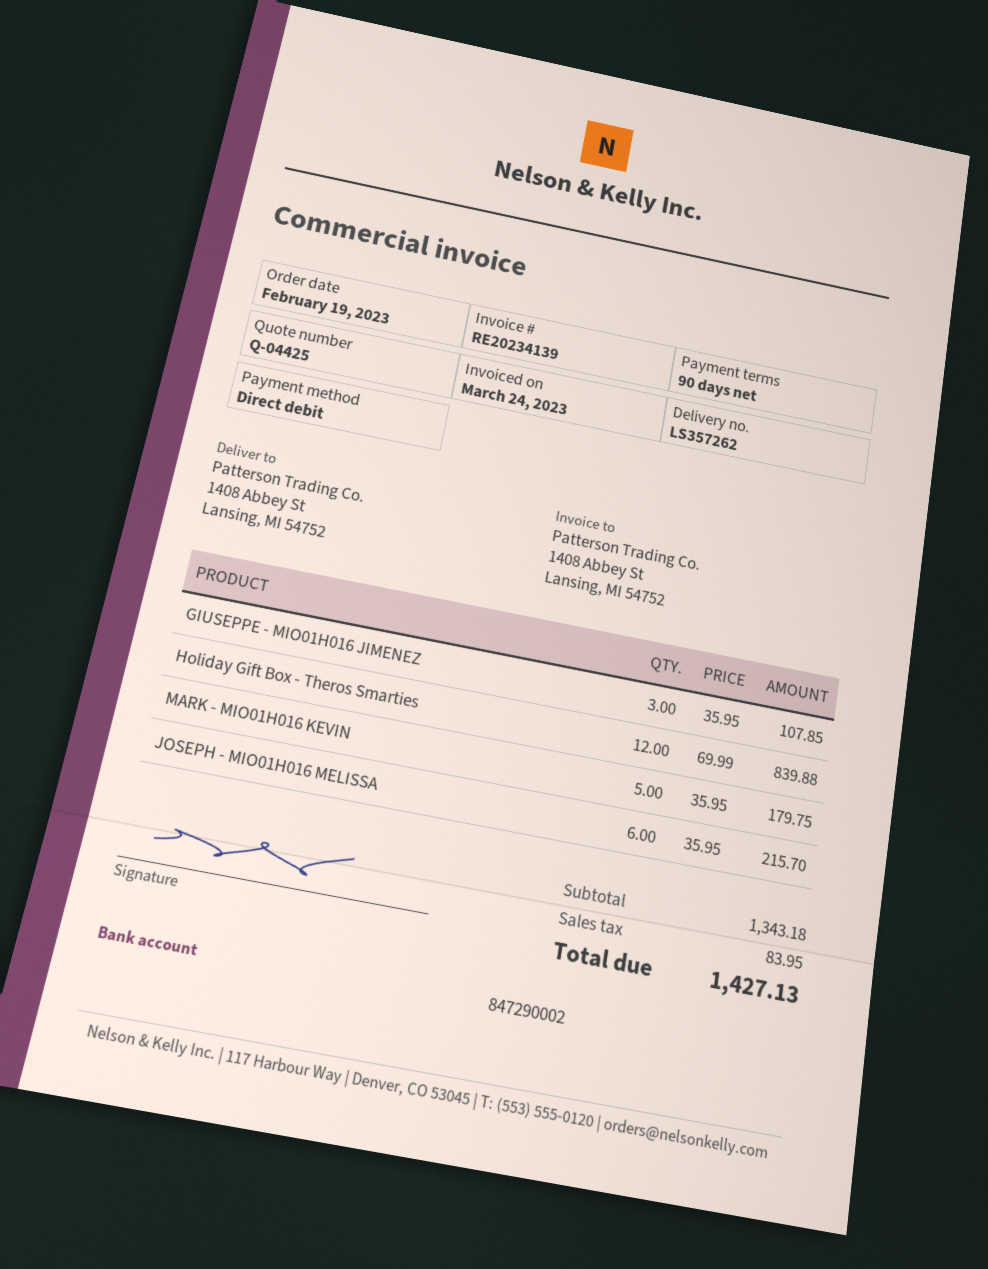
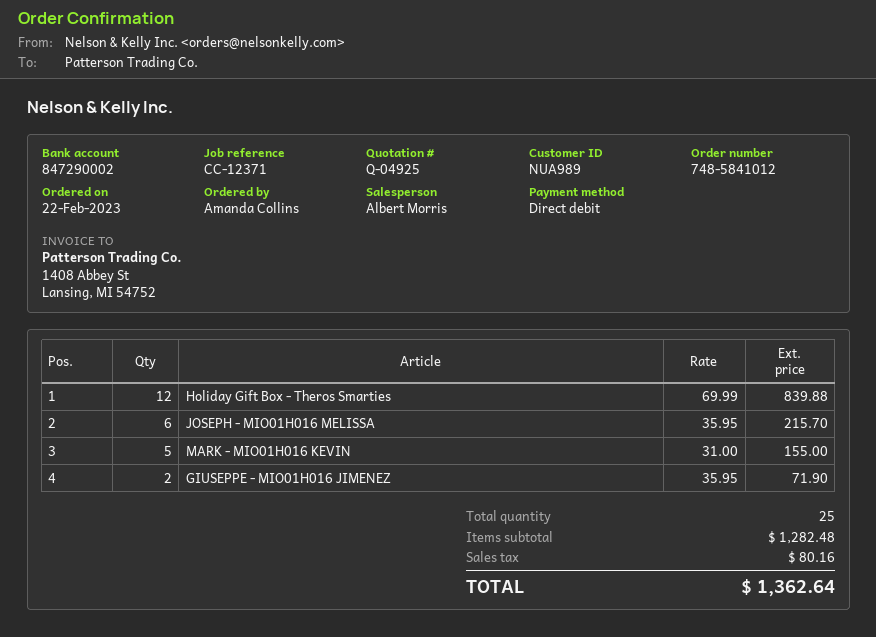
quote number: Q-04425 -> Q-04925
order date: 2023-02-19 -> 2023-02-22
GIUSEPPE - MIO01H016 JIMENEZ: 3 x 35.95 = 107.85 -> 2 x 35.95 = 71.90
MARK - MIO01H016 KEVIN: 5 x 35.95 = 179.75 -> 5 x 31.00 = 155.00
subtotal: 1343.18 -> 1282.48
tax: 83.95 -> 80.16
total: 1427.13 -> 1362.64

